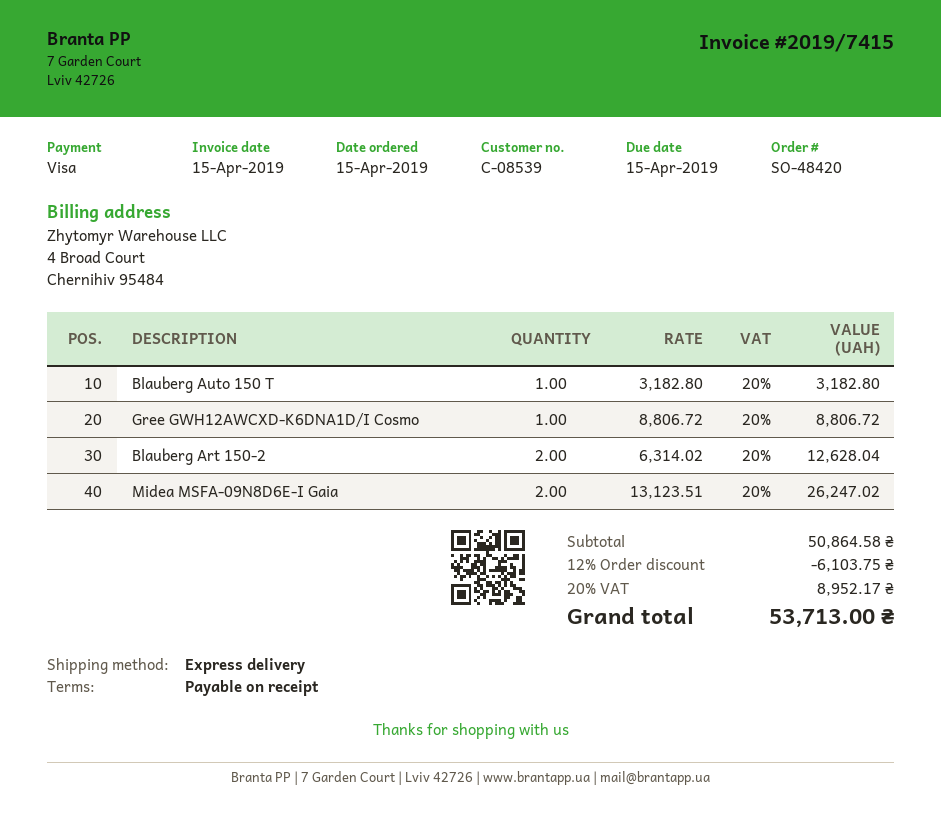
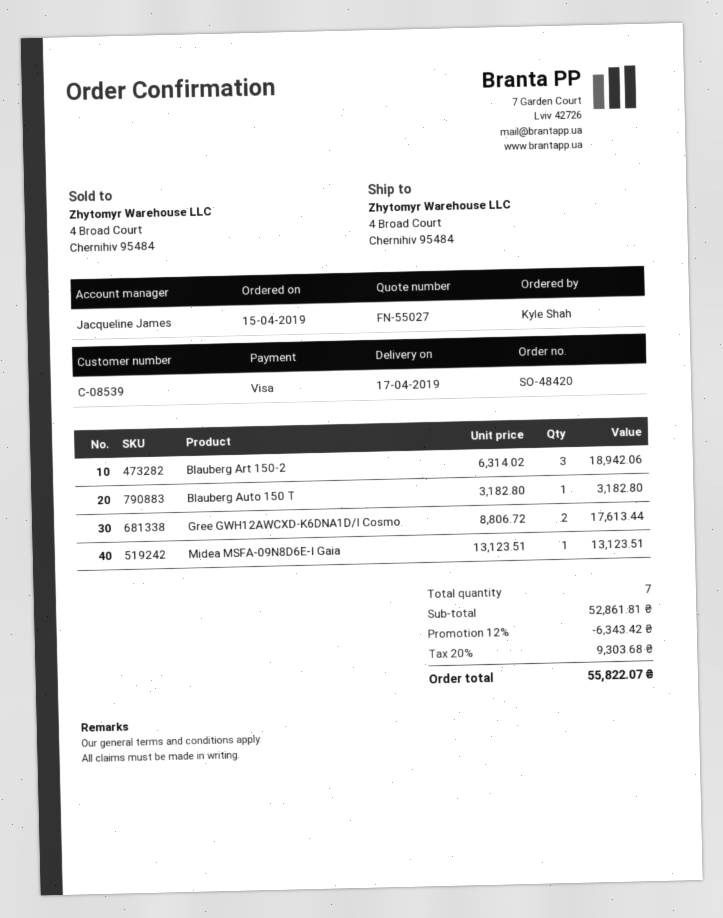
Gree GWH12AWCXD-K6DNA1D/I Cosmo: 1 x 8806.72 = 8806.72 -> 2 x 8806.72 = 17613.44
Blauberg Art 150-2: 2 x 6314.02 = 12628.04 -> 3 x 6314.02 = 18942.06
Midea MSFA-09N8D6E-I Gaia: 2 x 13123.51 = 26247.02 -> 1 x 13123.51 = 13123.51
subtotal: 50864.58 -> 52861.81
discount: 12% = 6103.75 -> 12% = 6343.42
tax: 20% = 8952.17 -> 20% = 9303.68
total: 53713.00 -> 55822.07

